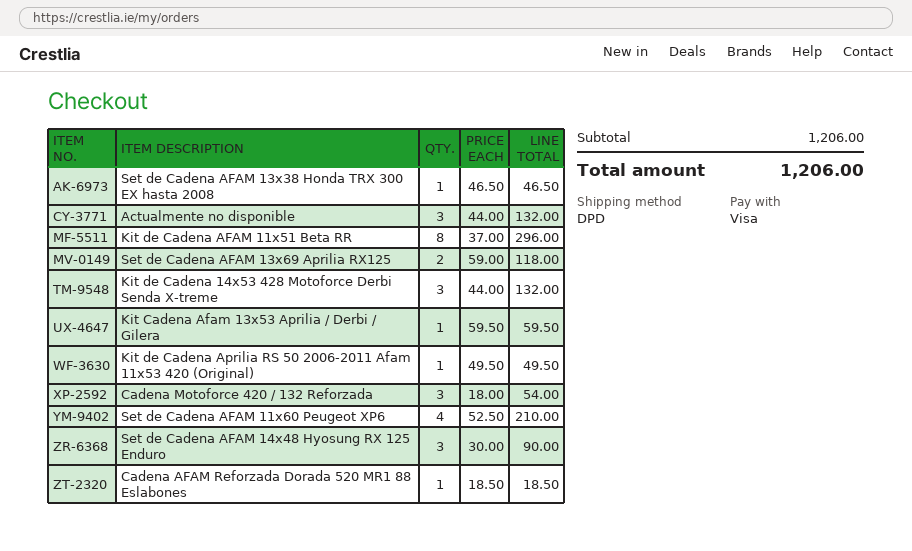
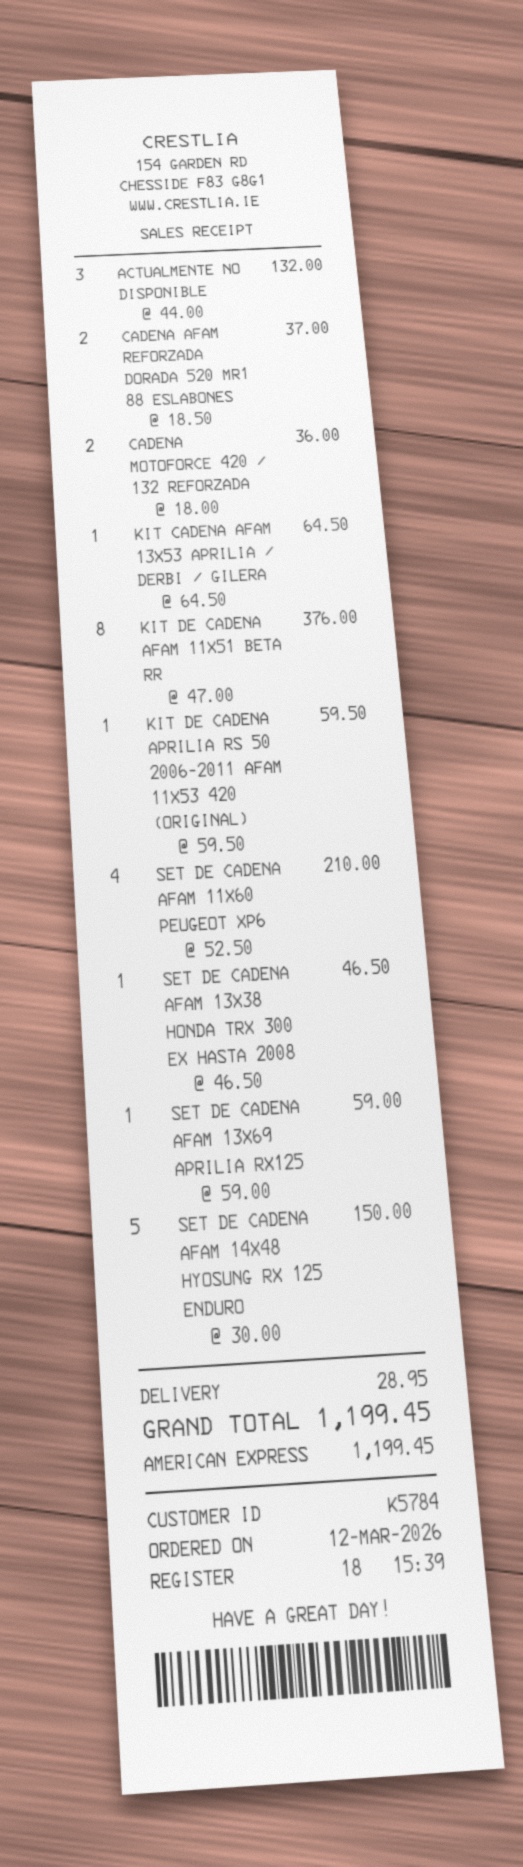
payment method: Visa -> American Express
Kit de Cadena AFAM 11x51 Beta RR: 8 x 37.00 = 296.00 -> 8 x 47.00 = 376.00
Set de Cadena AFAM 13x69 Aprilia RX125: 2 x 59.00 = 118.00 -> 1 x 59.00 = 59.00
Kit de Cadena 14x53 428 Motoforce Derbi Senda X-treme: 3 x 44.00 = 132.00 -> none
Kit Cadena Afam 13x53 Aprilia / Derbi / Gilera: 1 x 59.50 = 59.50 -> 1 x 64.50 = 64.50
Kit de Cadena Aprilia RS 50 2006-2011 Afam 11x53 420 (Original): 1 x 49.50 = 49.50 -> 1 x 59.50 = 59.50
Cadena Motoforce 420 / 132 Reforzada: 3 x 18.00 = 54.00 -> 2 x 18.00 = 36.00
Set de Cadena AFAM 14x48 Hyosung RX 125 Enduro: 3 x 30.00 = 90.00 -> 5 x 30.00 = 150.00
Cadena AFAM Reforzada Dorada 520 MR1 88 Eslabones: 1 x 18.50 = 18.50 -> 2 x 18.50 = 37.00
shipping: none -> 28.95
total: 1206.00 -> 1199.45

